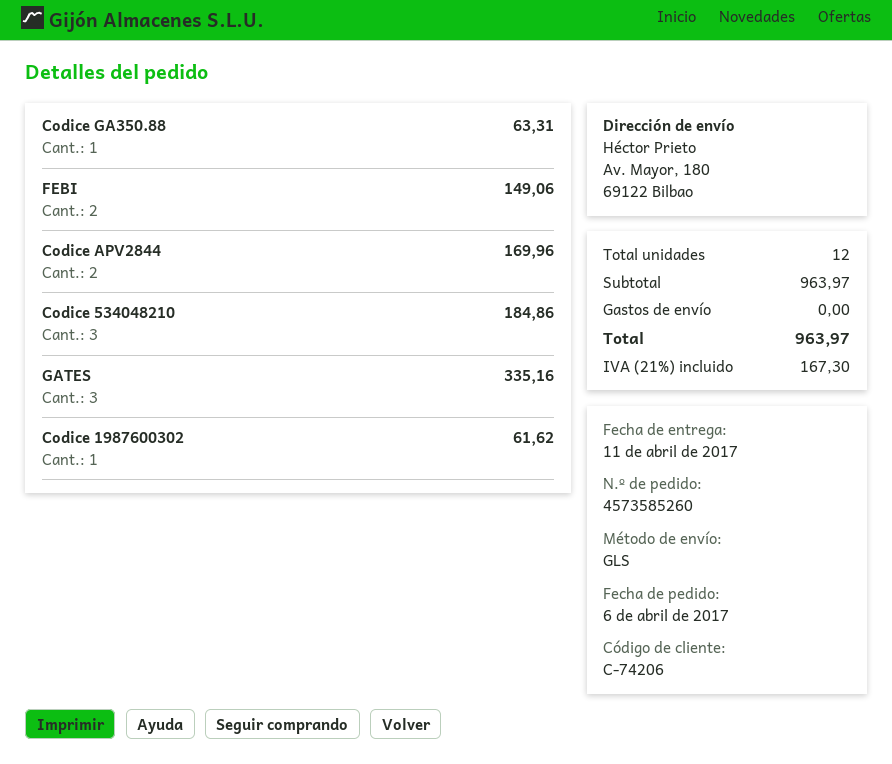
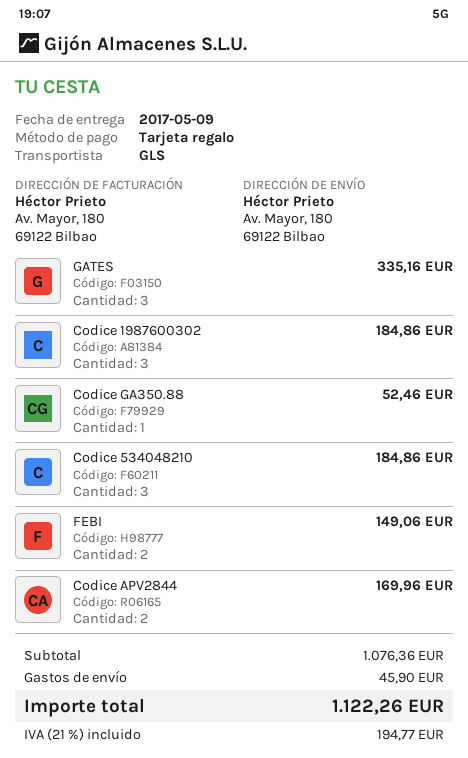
delivery date: 2017-04-11 -> 2017-05-09
Codice GA350.88: 1 for 63.31 -> 1 for 52.46
Codice 1987600302: 1 for 61.62 -> 3 for 184.86
subtotal: 963.97 -> 1076.36
shipping: 0.00 -> 45.90
tax: 21% = 167.30 -> 21% = 194.77
total: 963.97 -> 1122.26

